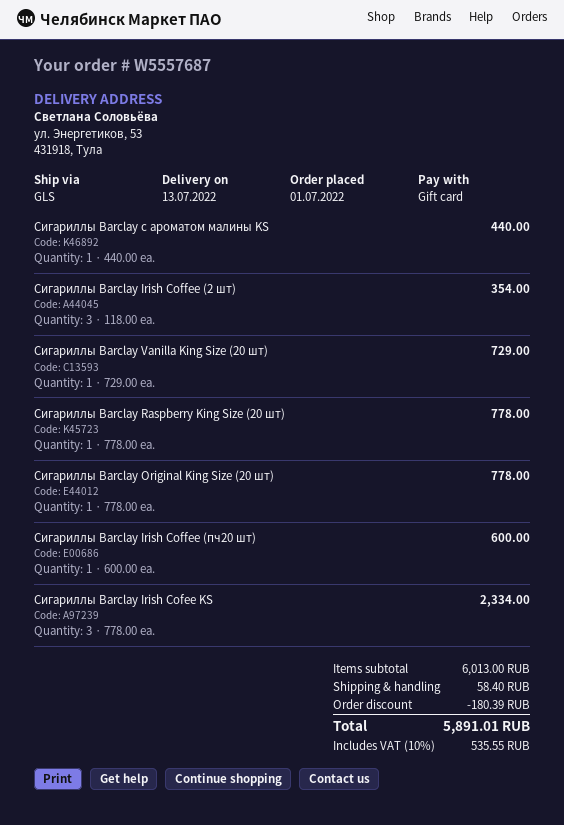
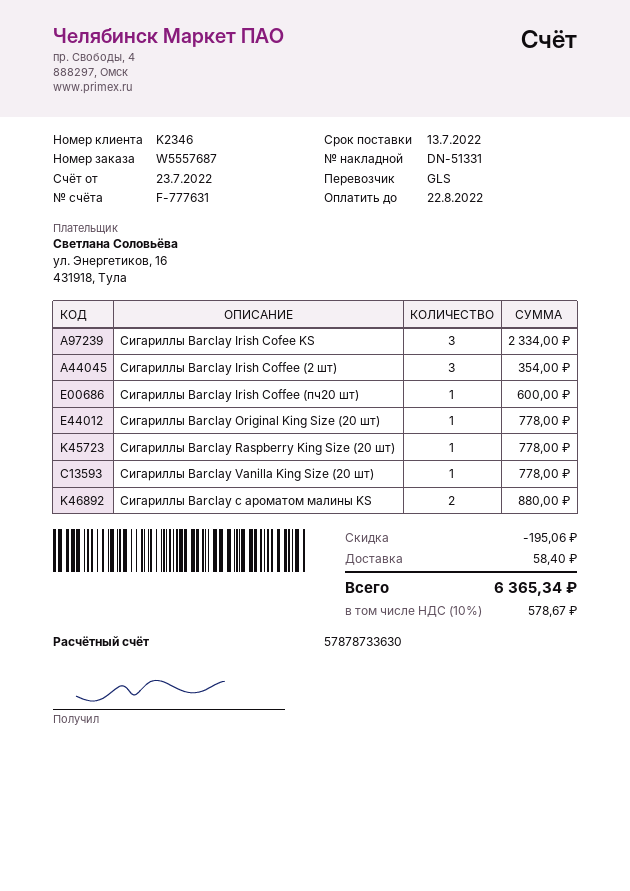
Сигариллы Barclay с ароматом малины KS: 1 for 440.00 -> 2 for 880.00
Сигариллы Barclay Vanilla King Size (20 шт): 1 for 729.00 -> 1 for 778.00
discount: 180.39 -> 195.06
tax: 10% = 535.55 -> 10% = 578.67
total: 5891.01 -> 6365.34

